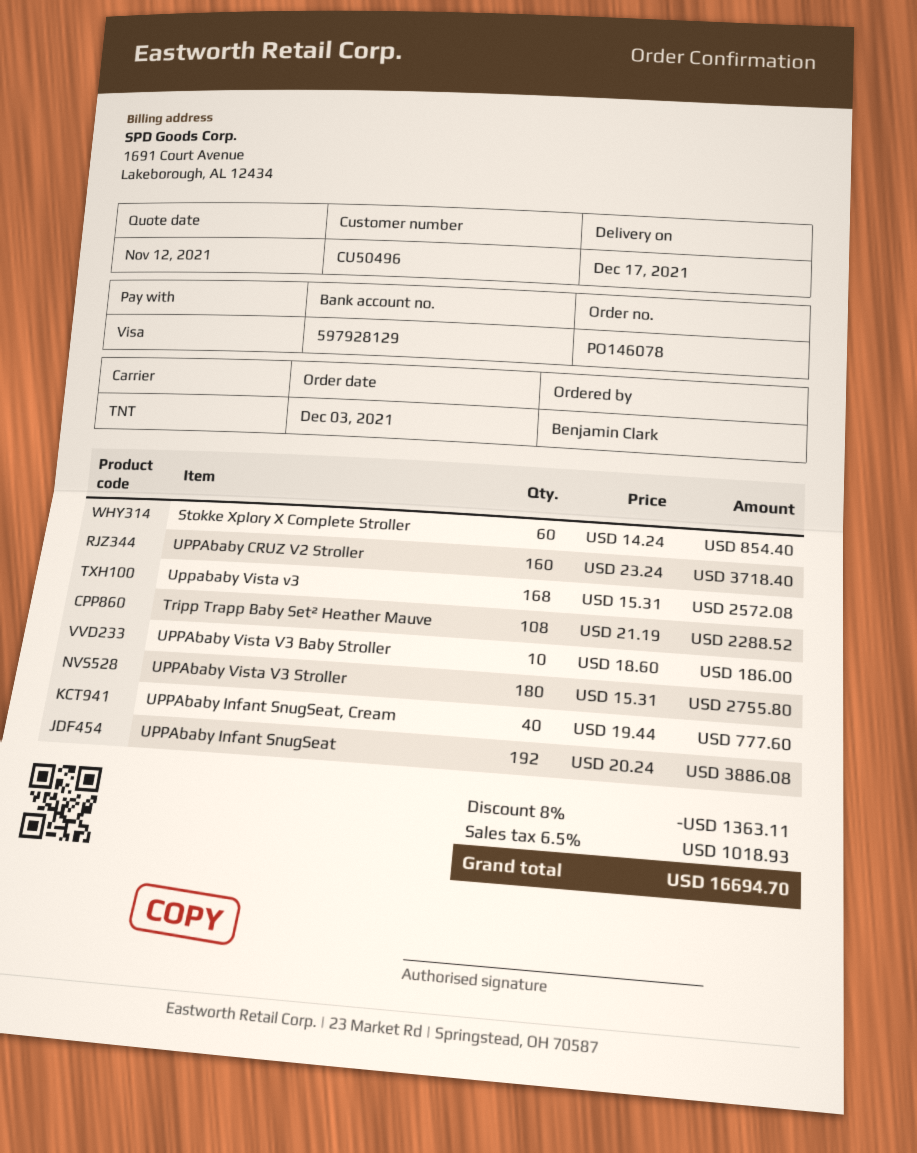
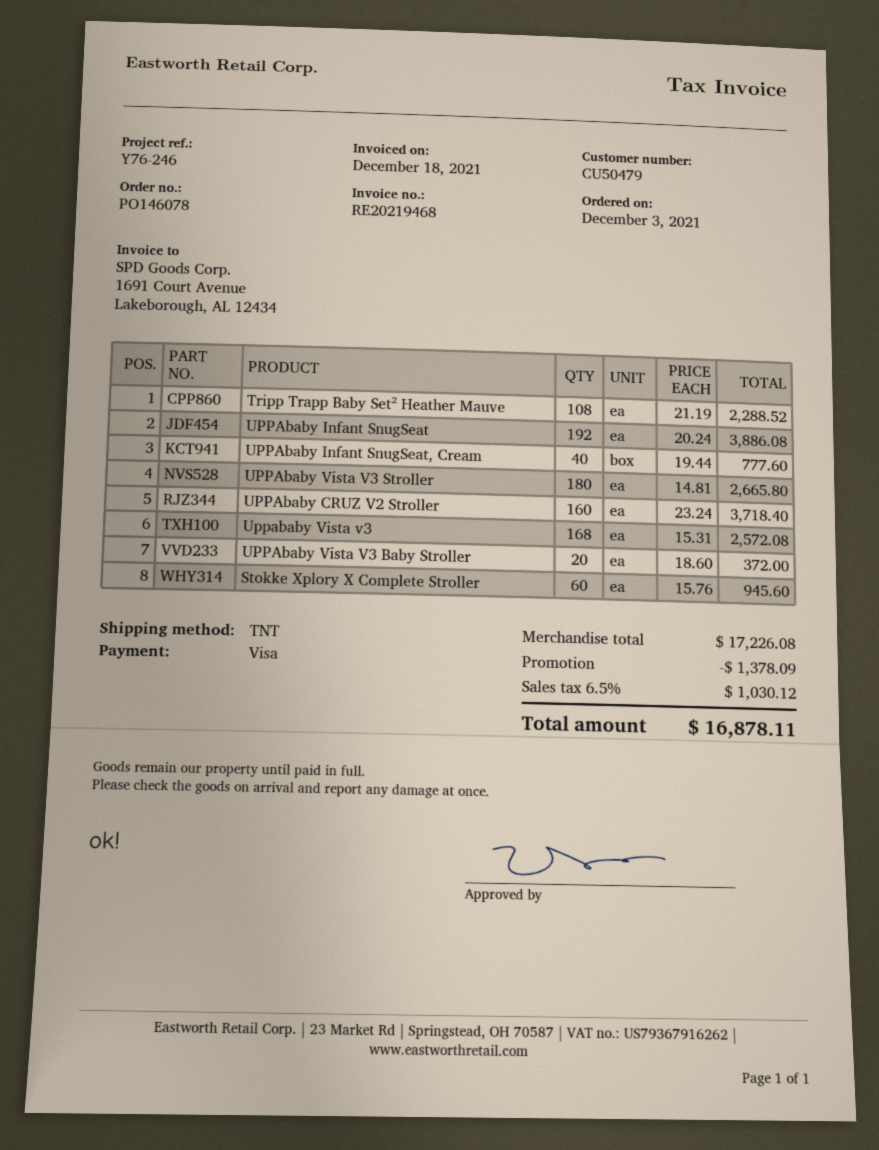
customer number: CU50496 -> CU50479
Stokke Xplory X Complete Stroller: 60 x 14.24 = 854.40 -> 60 x 15.76 = 945.60
UPPAbaby Vista V3 Baby Stroller: 10 x 18.60 = 186.00 -> 20 x 18.60 = 372.00
UPPAbaby Vista V3 Stroller: 180 x 15.31 = 2755.80 -> 180 x 14.81 = 2665.80
discount: 1363.11 -> 1378.09
tax: 6.5% = 1018.93 -> 6.5% = 1030.12
total: 16694.70 -> 16878.11

